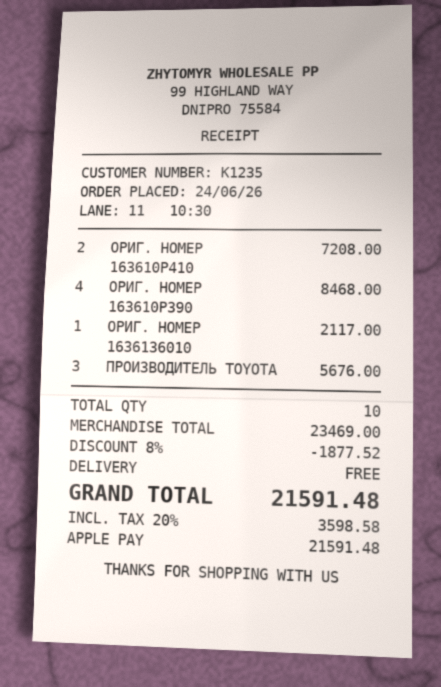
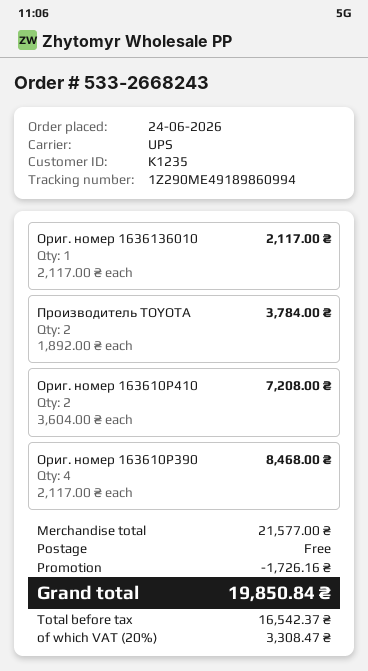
ПРОИЗВОДИТЕЛЬ TOYOTA: 3 for 5676.00 -> 2 for 3784.00
subtotal: 23469.00 -> 21577.00
discount: 1877.52 -> 1726.16
tax: 20% = 3598.58 -> 20% = 3308.47
total: 21591.48 -> 19850.84

